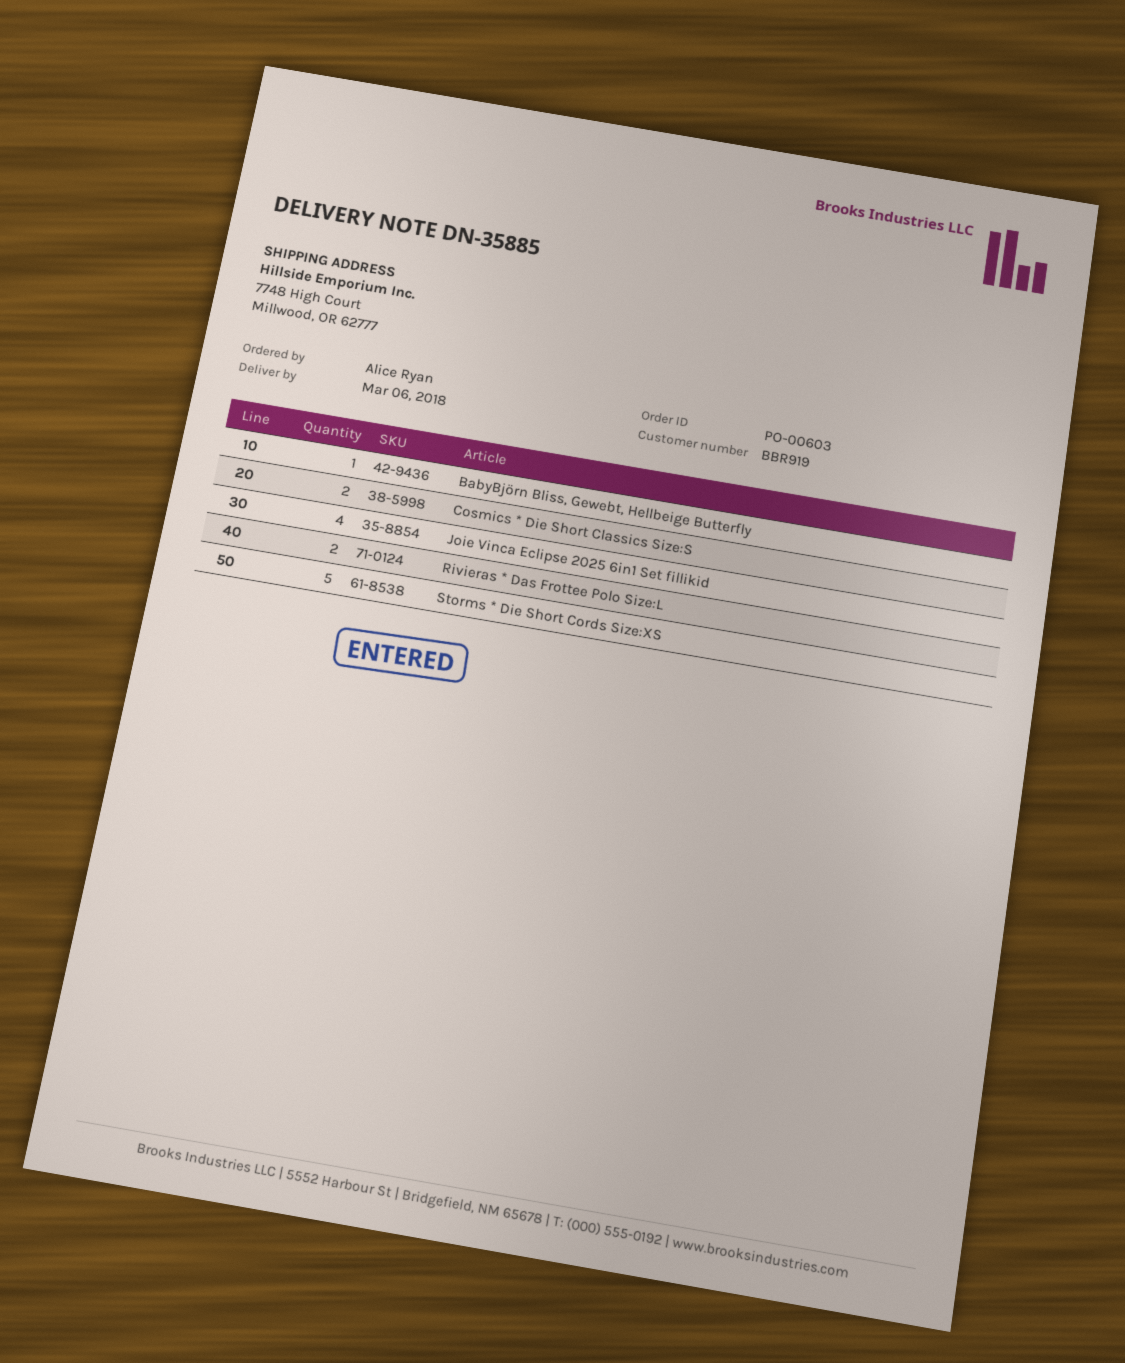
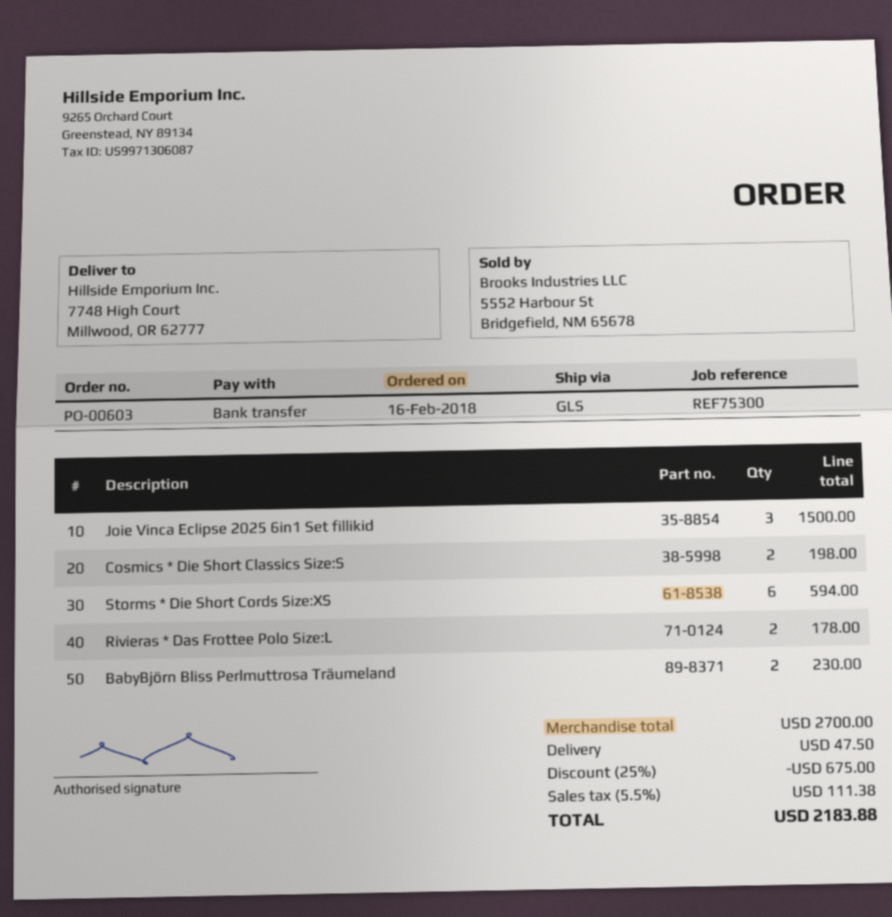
BabyBjörn Bliss, Gewebt, Hellbeige Butterfly: 1 -> none
Joie Vinca Eclipse 2025 6in1 Set fillikid: 4 -> 3
Storms * Die Short Cords Size:XS: 5 -> 6
BabyBjörn Bliss Perlmuttrosa Träumeland: none -> 2

